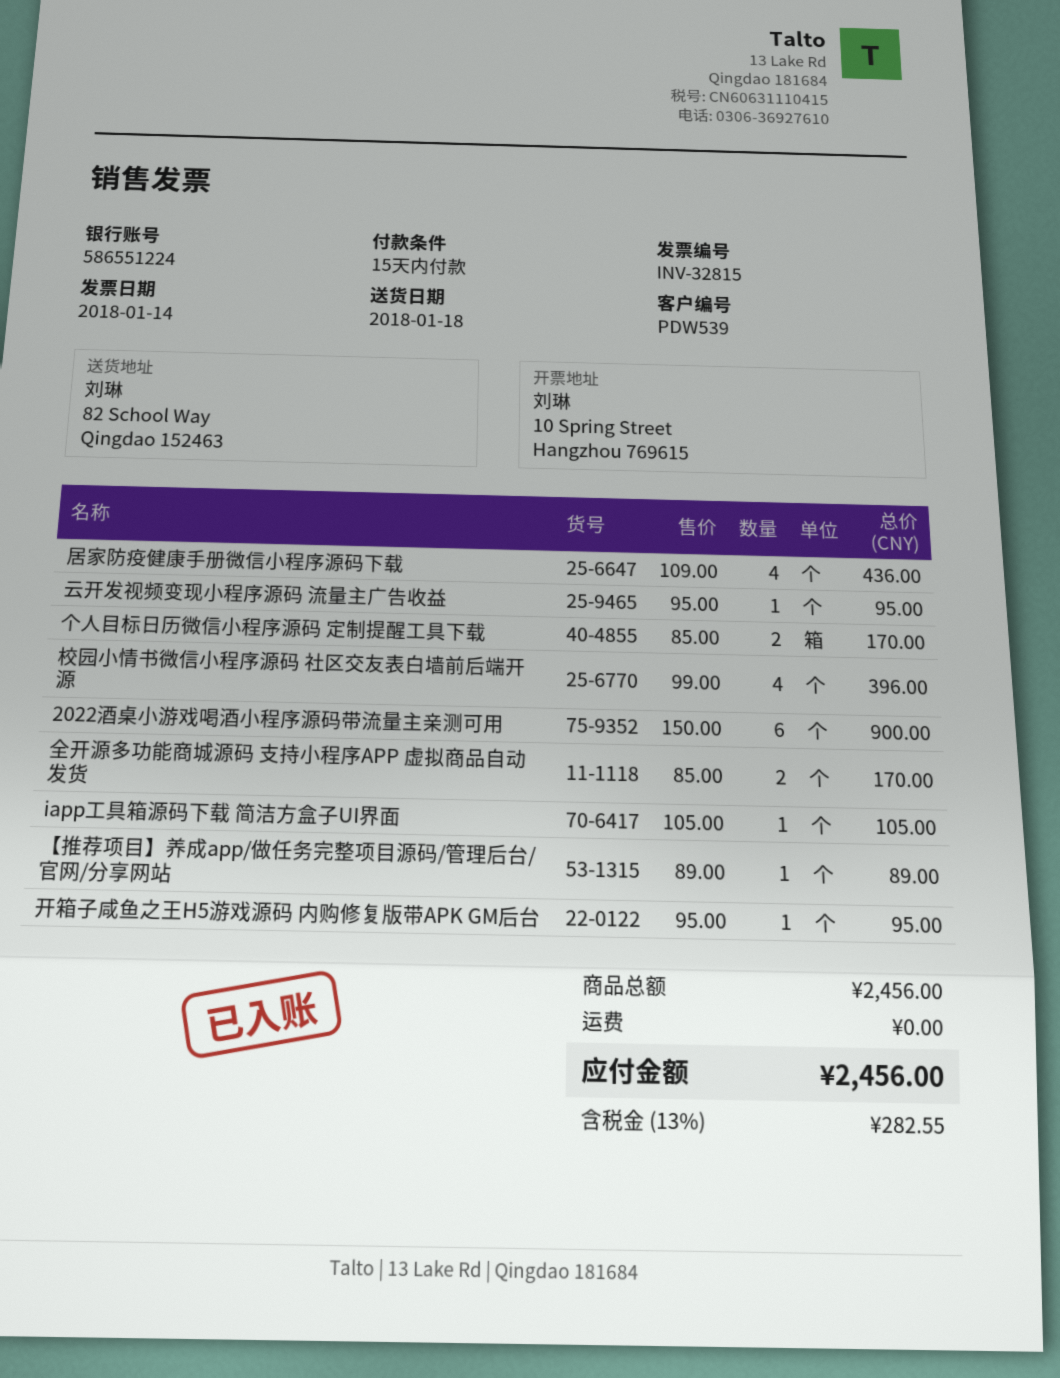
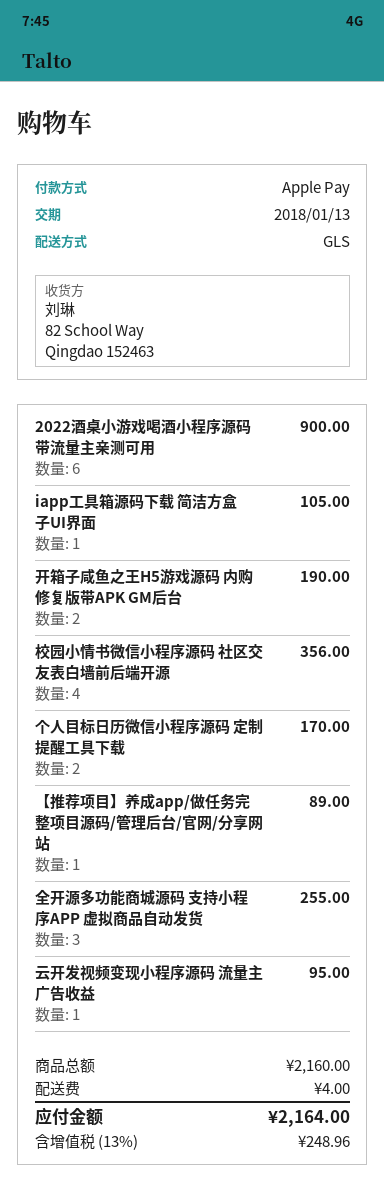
delivery date: 2018-01-18 -> 2018-01-13
居家防疫健康手册微信小程序源码下载: 4 for 436.00 -> none
校园小情书微信小程序源码 社区交友表白墙前后端开源: 4 for 396.00 -> 4 for 356.00
全开源多功能商城源码 支持小程序APP 虚拟商品自动发货: 2 for 170.00 -> 3 for 255.00
开箱子咸鱼之王H5游戏源码 内购修复版带APK GM后台: 1 for 95.00 -> 2 for 190.00
subtotal: 2456.00 -> 2160.00
shipping: 0.00 -> 4.00
tax: 13% = 282.55 -> 13% = 248.96
total: 2456.00 -> 2164.00

